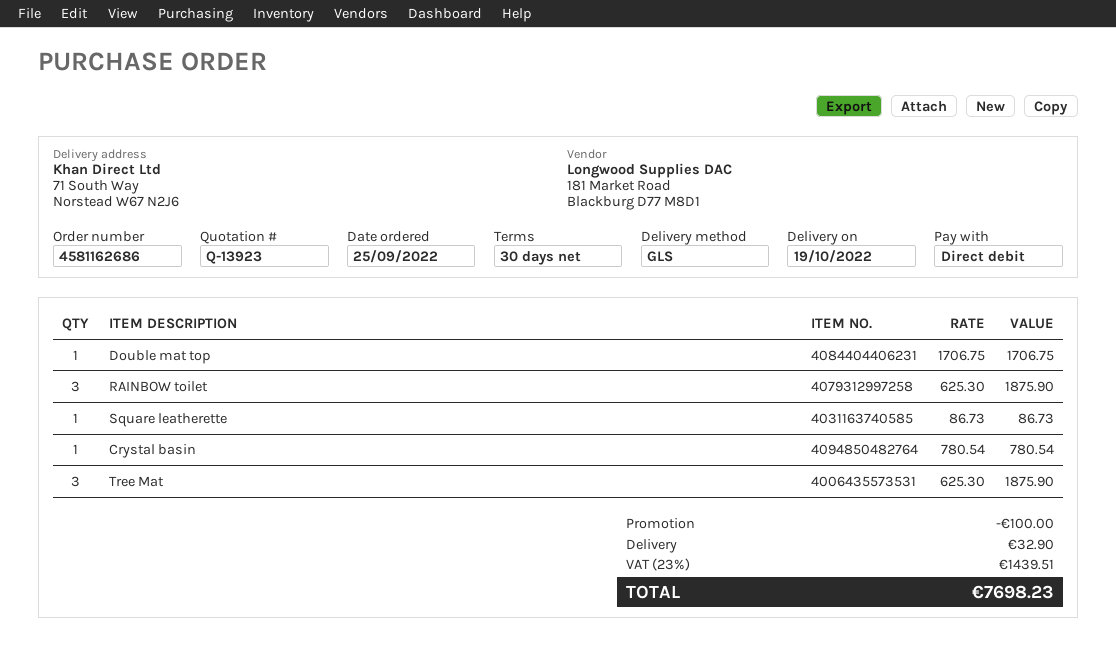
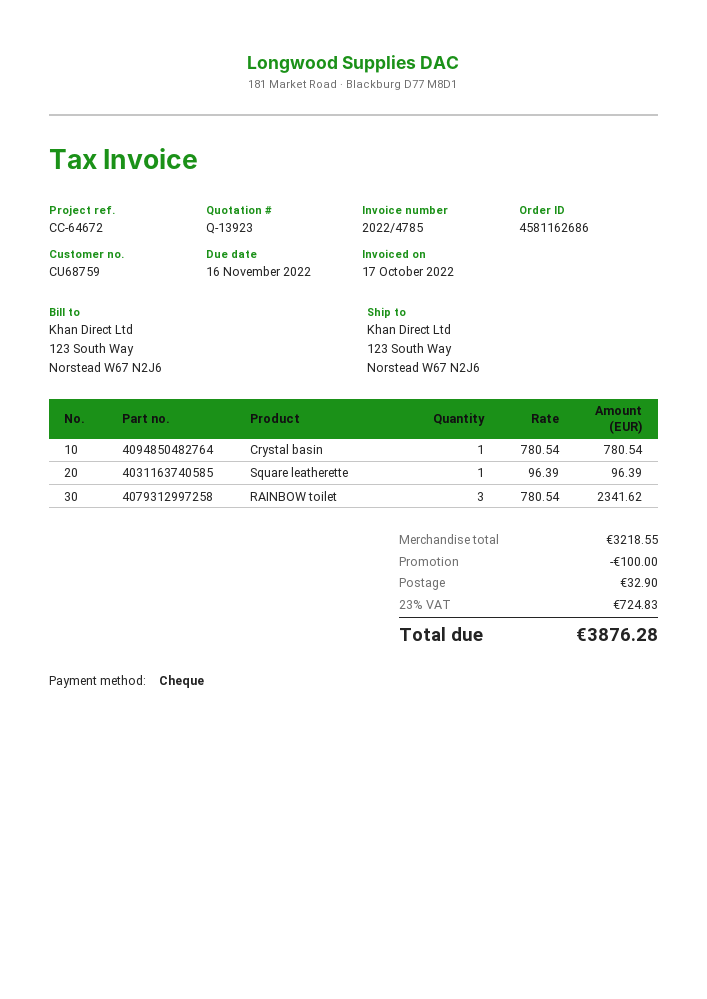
payment method: direct debit -> cheque
ship to: 71 South Way, Norstead W67 N2J6 -> 123 South Way, Norstead W67 N2J6
Double mat top: 1 x 1706.75 = 1706.75 -> none
RAINBOW toilet: 3 x 625.30 = 1875.90 -> 3 x 780.54 = 2341.62
Square leatherette: 1 x 86.73 = 86.73 -> 1 x 96.39 = 96.39
Tree Mat: 3 x 625.30 = 1875.90 -> none
tax: 23% = 1439.51 -> 23% = 724.83
total: 7698.23 -> 3876.28

